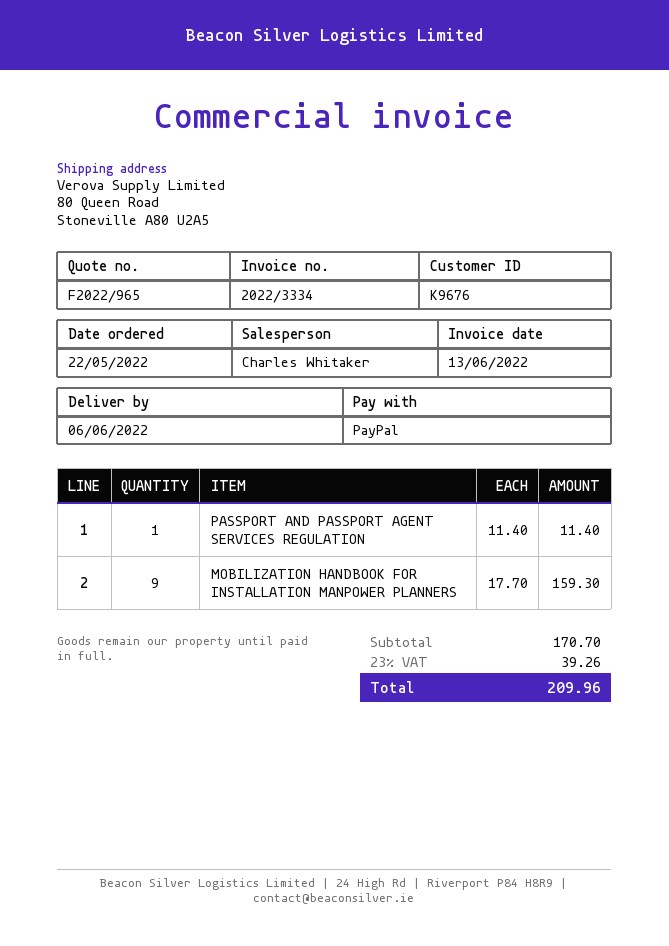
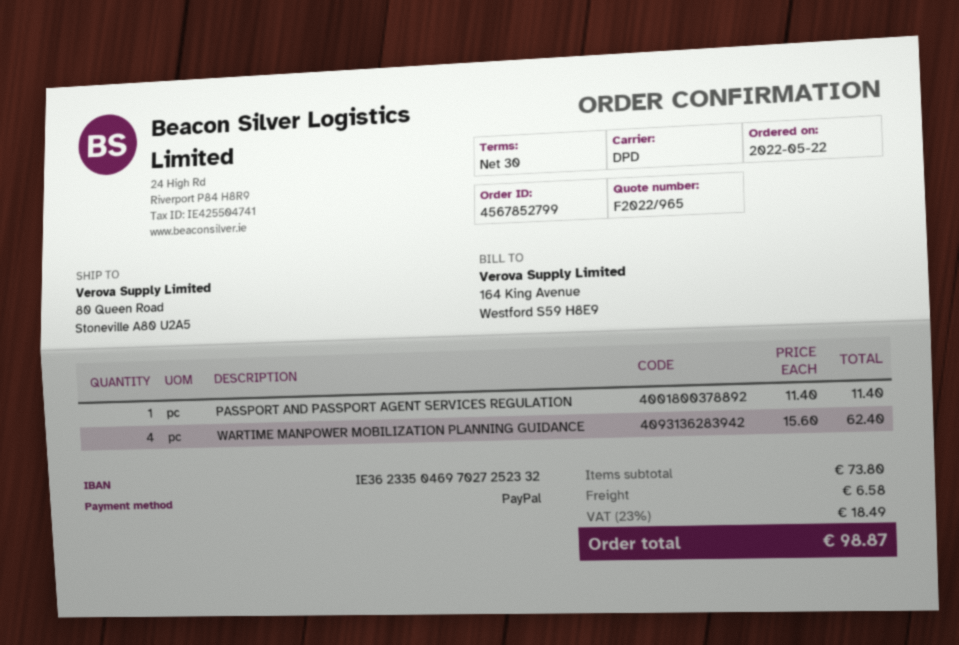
MOBILIZATION HANDBOOK FOR INSTALLATION MANPOWER PLANNERS: 9 x 17.70 = 159.30 -> none
WARTIME MANPOWER MOBILIZATION PLANNING GUIDANCE: none -> 4 x 15.60 = 62.40
subtotal: 170.70 -> 73.80
shipping: none -> 6.58
tax: 23% = 39.26 -> 23% = 18.49
total: 209.96 -> 98.87

